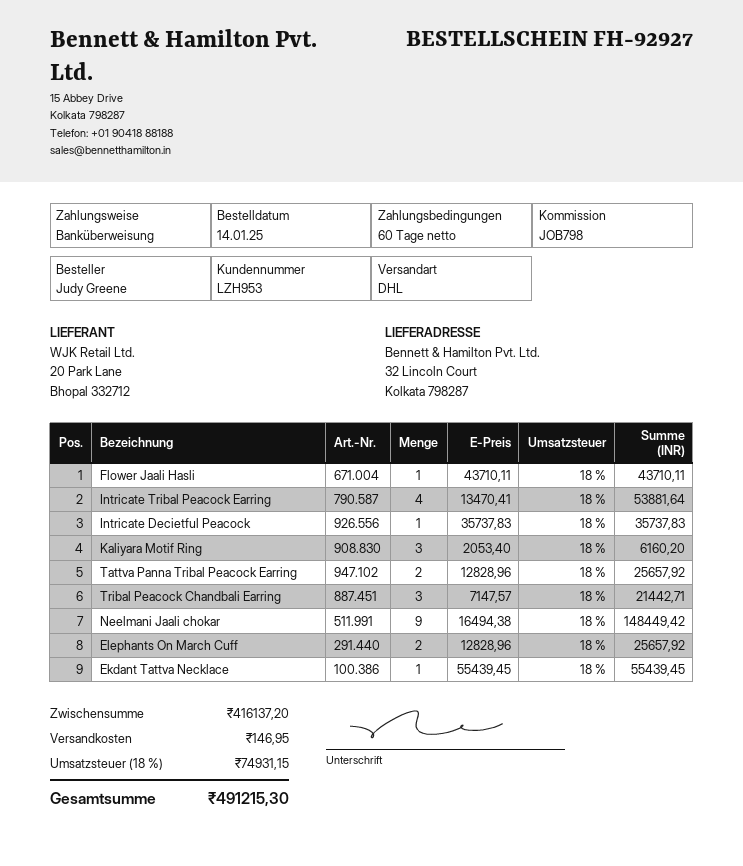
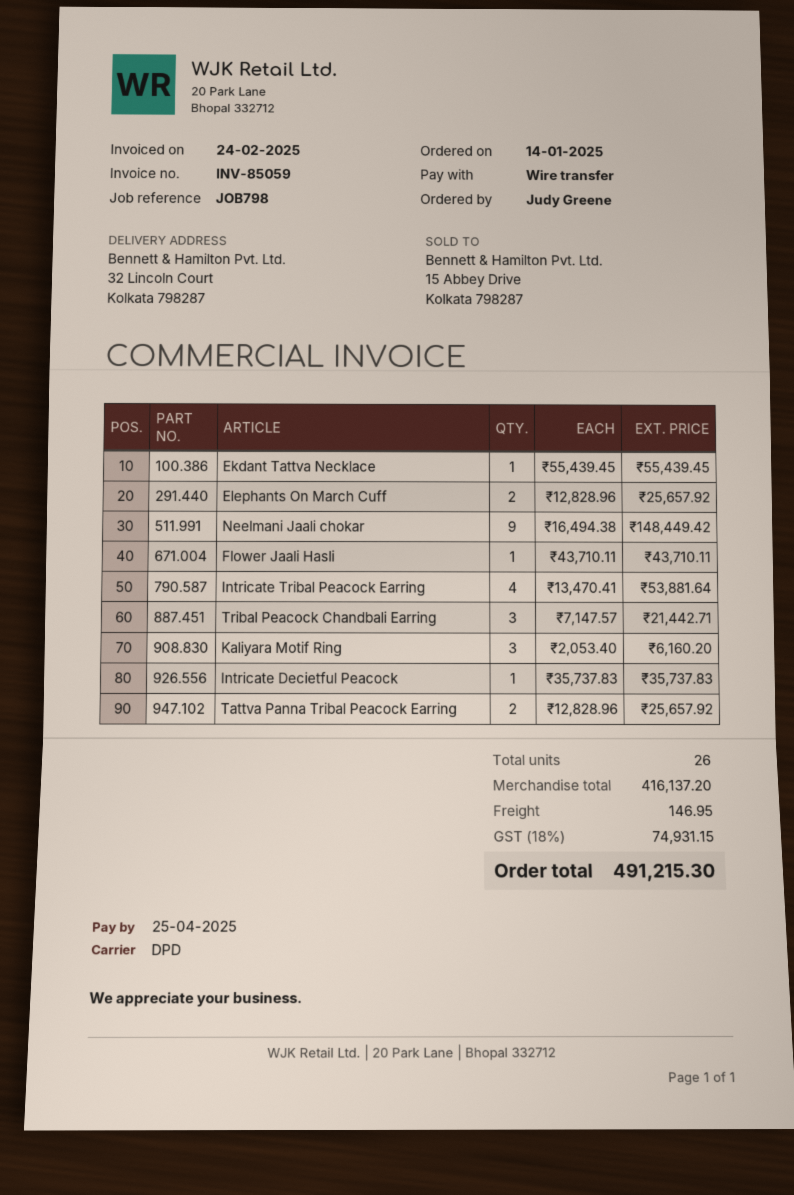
shipping method: DHL -> DPD

